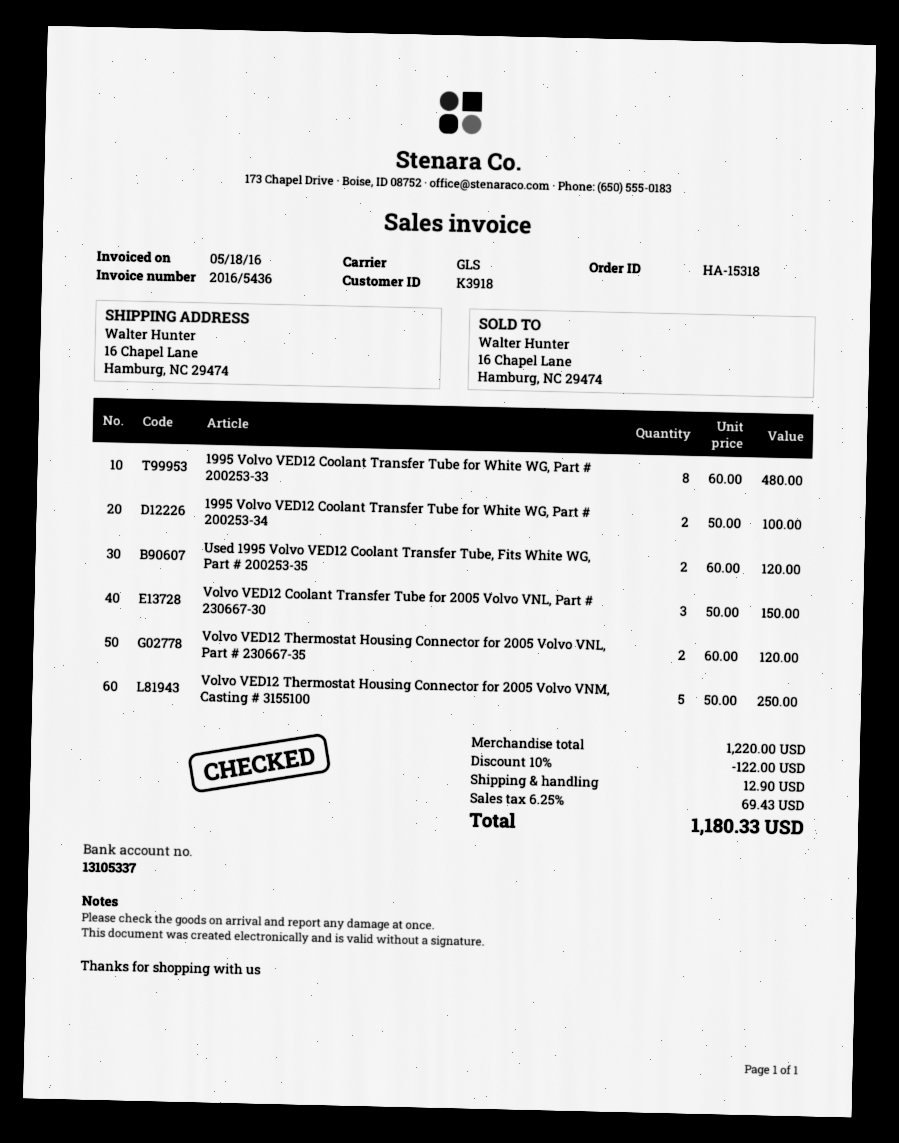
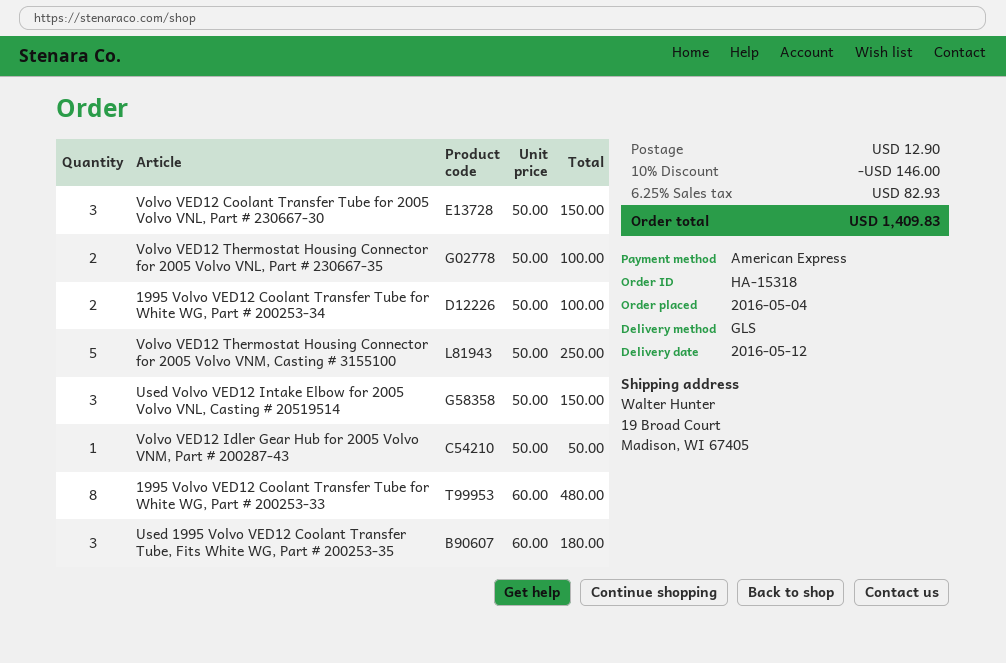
ship to: 16 Chapel Lane, Hamburg, NC 29474 -> 19 Broad Court, Madison, WI 67405
Used 1995 Volvo VED12 Coolant Transfer Tube, Fits White WG, Part # 200253-35: 2 x 60.00 = 120.00 -> 3 x 60.00 = 180.00
Volvo VED12 Thermostat Housing Connector for 2005 Volvo VNL, Part # 230667-35: 2 x 60.00 = 120.00 -> 2 x 50.00 = 100.00
Used Volvo VED12 Intake Elbow for 2005 Volvo VNL, Casting # 20519514: none -> 3 x 50.00 = 150.00
Volvo VED12 Idler Gear Hub for 2005 Volvo VNM, Part # 200287-43: none -> 1 x 50.00 = 50.00
discount: 10% = 122.00 -> 10% = 146.00
tax: 6.25% = 69.43 -> 6.25% = 82.93
total: 1180.33 -> 1409.83

